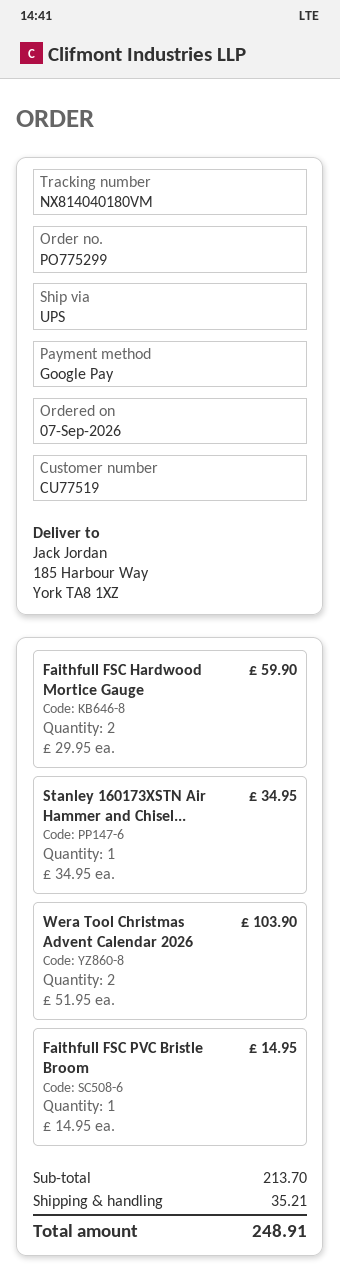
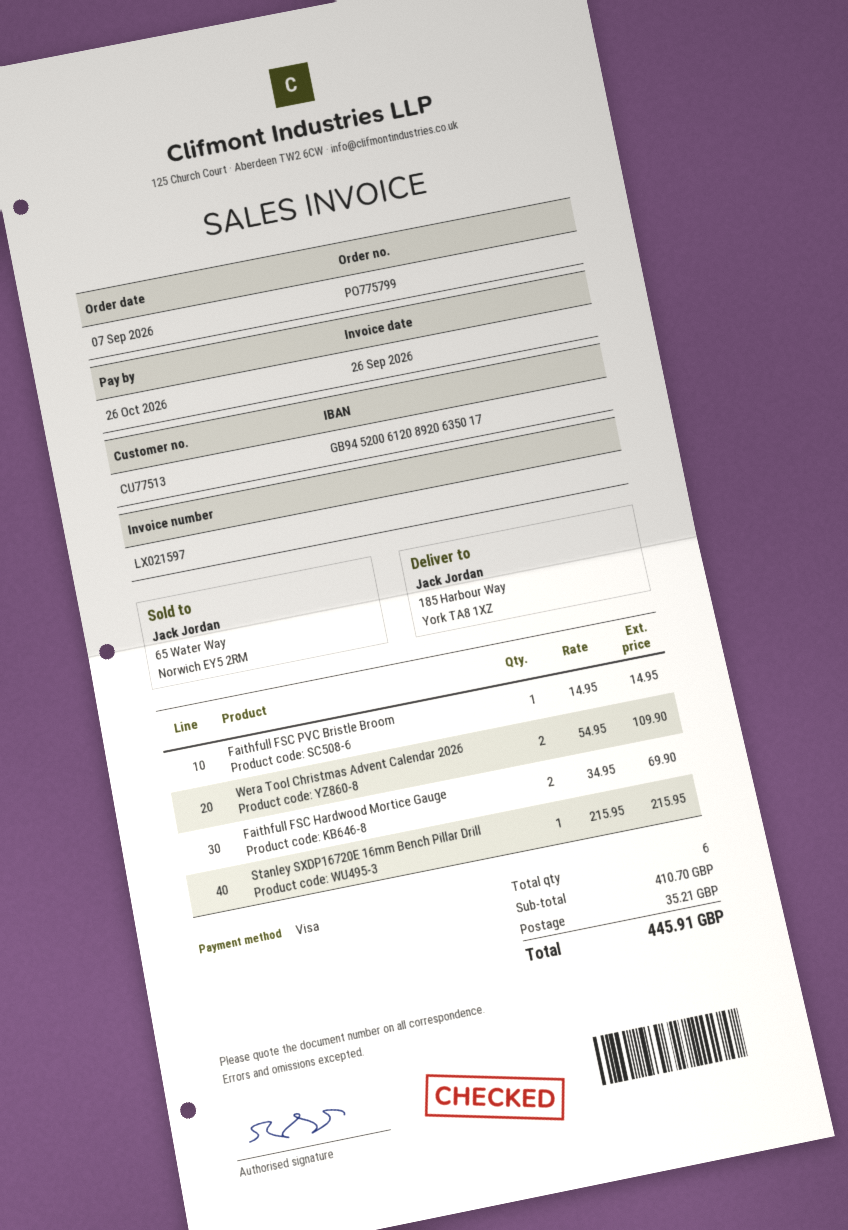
order number: PO775299 -> PO775799
customer number: CU77519 -> CU77513
payment method: Google Pay -> Visa
Faithfull FSC Hardwood Mortice Gauge: 2 x 29.95 = 59.90 -> 2 x 34.95 = 69.90
Stanley 160173XSTN Air Hammer and Chisel...: 1 x 34.95 = 34.95 -> none
Wera Tool Christmas Advent Calendar 2026: 2 x 51.95 = 103.90 -> 2 x 54.95 = 109.90
Stanley SXDP16720E 16mm Bench Pillar Drill: none -> 1 x 215.95 = 215.95
subtotal: 213.70 -> 410.70
total: 248.91 -> 445.91

